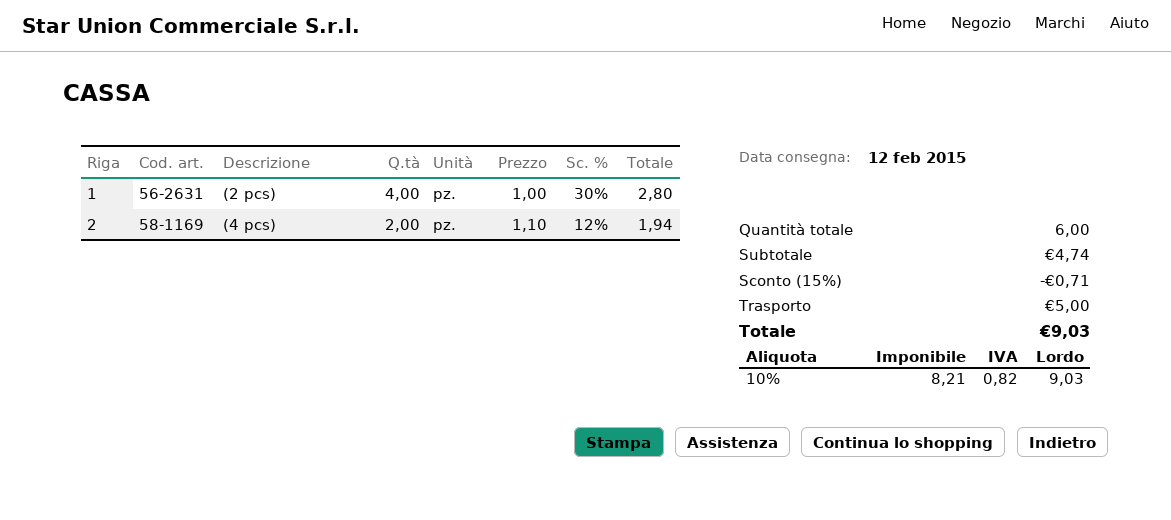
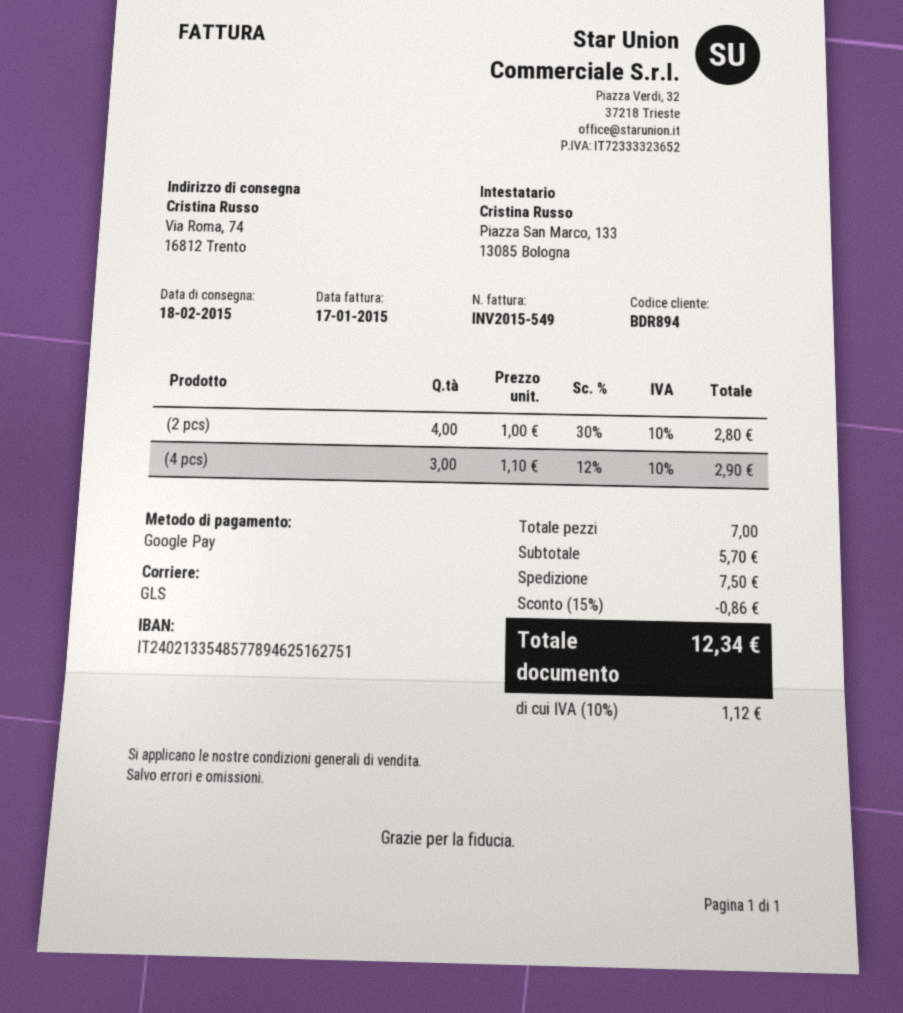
delivery date: 2015-02-12 -> 2015-02-18
(4 pcs): 2 x 1.10 - 12% = 1.94 -> 3 x 1.10 - 12% = 2.90
total quantity: 6 -> 7
subtotal: 4.74 -> 5.70
discount: 15% = 0.71 -> 15% = 0.86
shipping: 5.00 -> 7.50
tax: 10% = 0.82 -> 10% = 1.12
total: 9.03 -> 12.34

